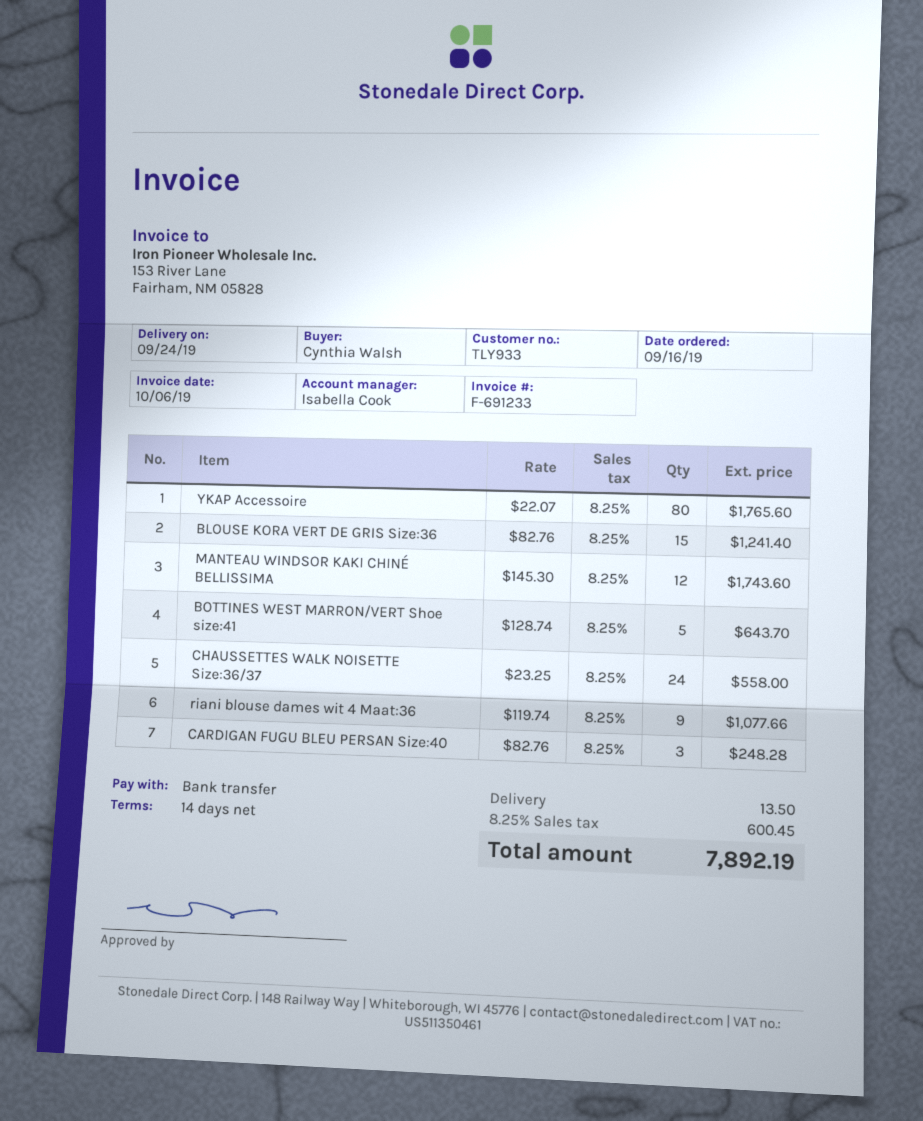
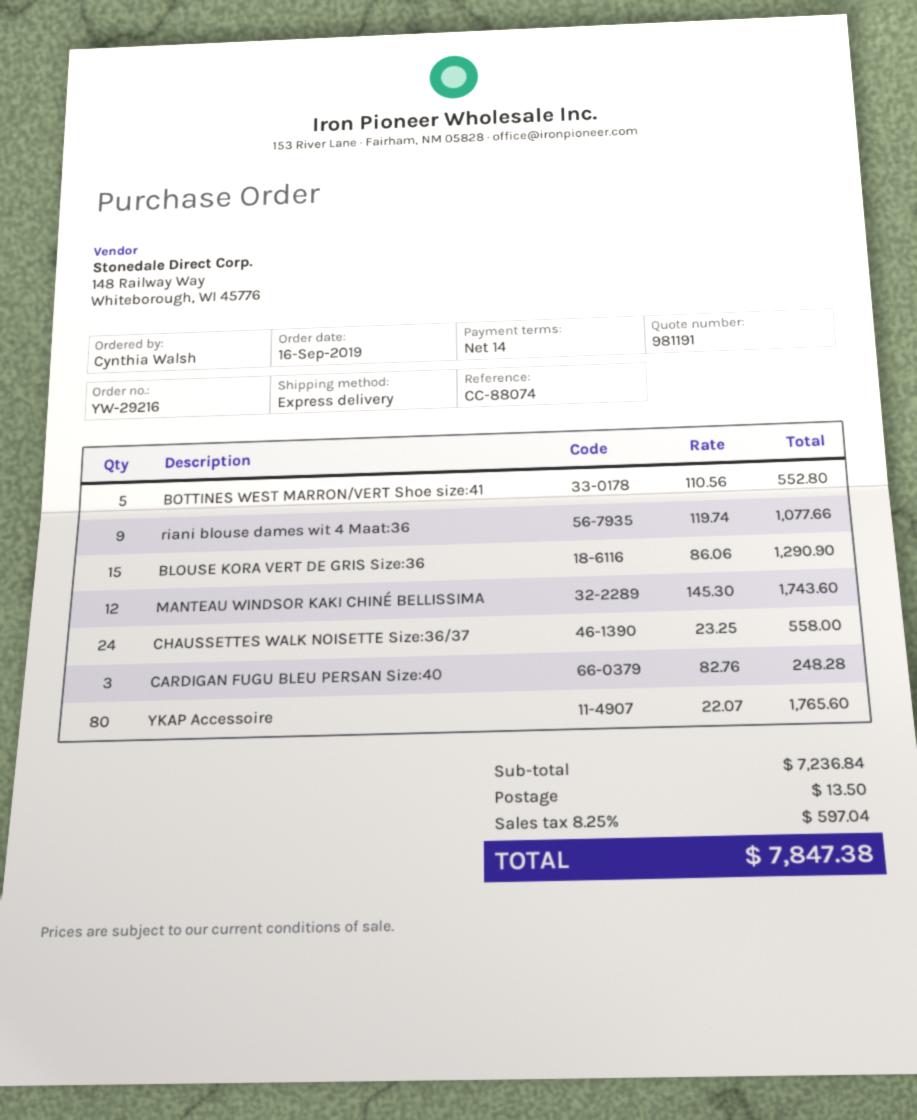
BLOUSE KORA VERT DE GRIS Size:36: 15 x 82.76 = 1241.40 -> 15 x 86.06 = 1290.90
BOTTINES WEST MARRON/VERT Shoe size:41: 5 x 128.74 = 643.70 -> 5 x 110.56 = 552.80
tax: 8.25% = 600.45 -> 8.25% = 597.04
total: 7892.19 -> 7847.38

